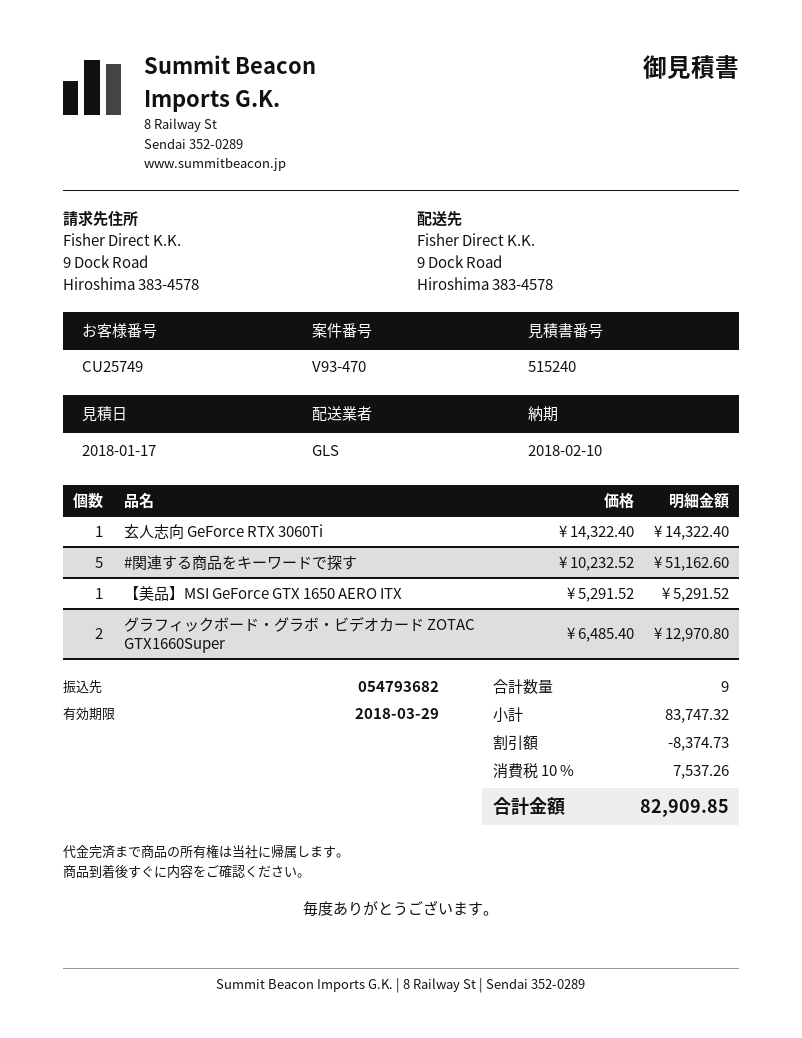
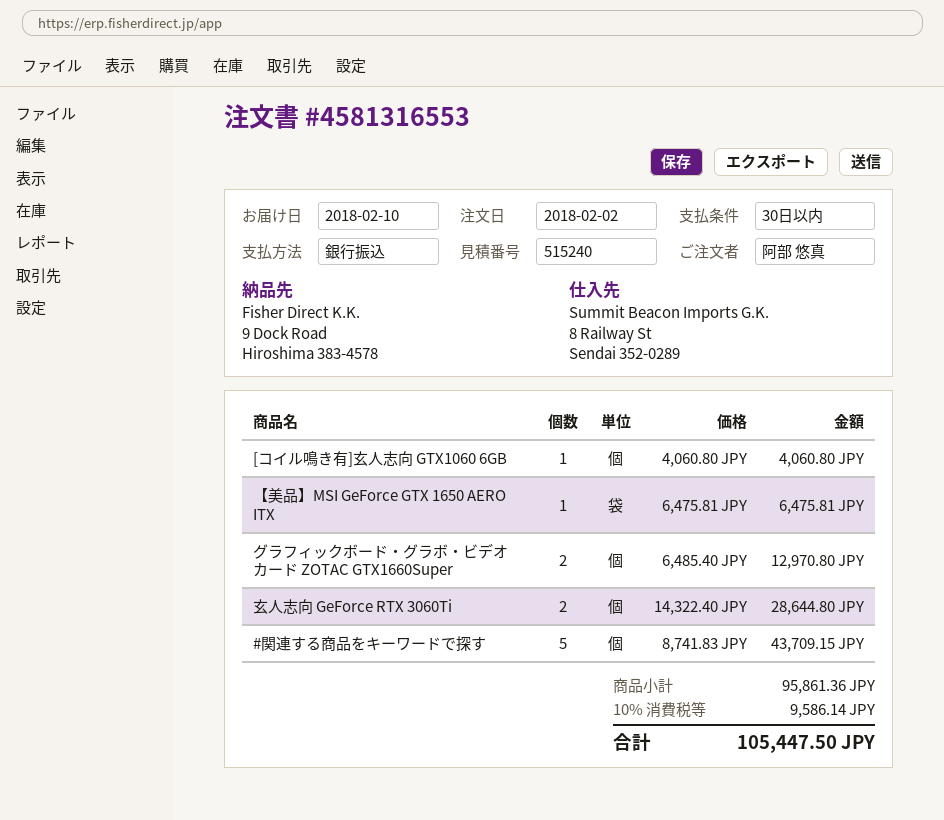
玄人志向 GeForce RTX 3060Ti: 1 x 14322.40 = 14322.40 -> 2 x 14322.40 = 28644.80
#関連する商品をキーワードで探す: 5 x 10232.52 = 51162.60 -> 5 x 8741.83 = 43709.15
【美品】MSI GeForce GTX 1650 AERO ITX: 1 x 5291.52 = 5291.52 -> 1 x 6475.81 = 6475.81
[コイル鳴き有]玄人志向 GTX1060 6GB: none -> 1 x 4060.80 = 4060.80
subtotal: 83747.32 -> 95861.36
discount: 8374.73 -> none
tax: 10% = 7537.26 -> 10% = 9586.14
total: 82909.85 -> 105447.50

